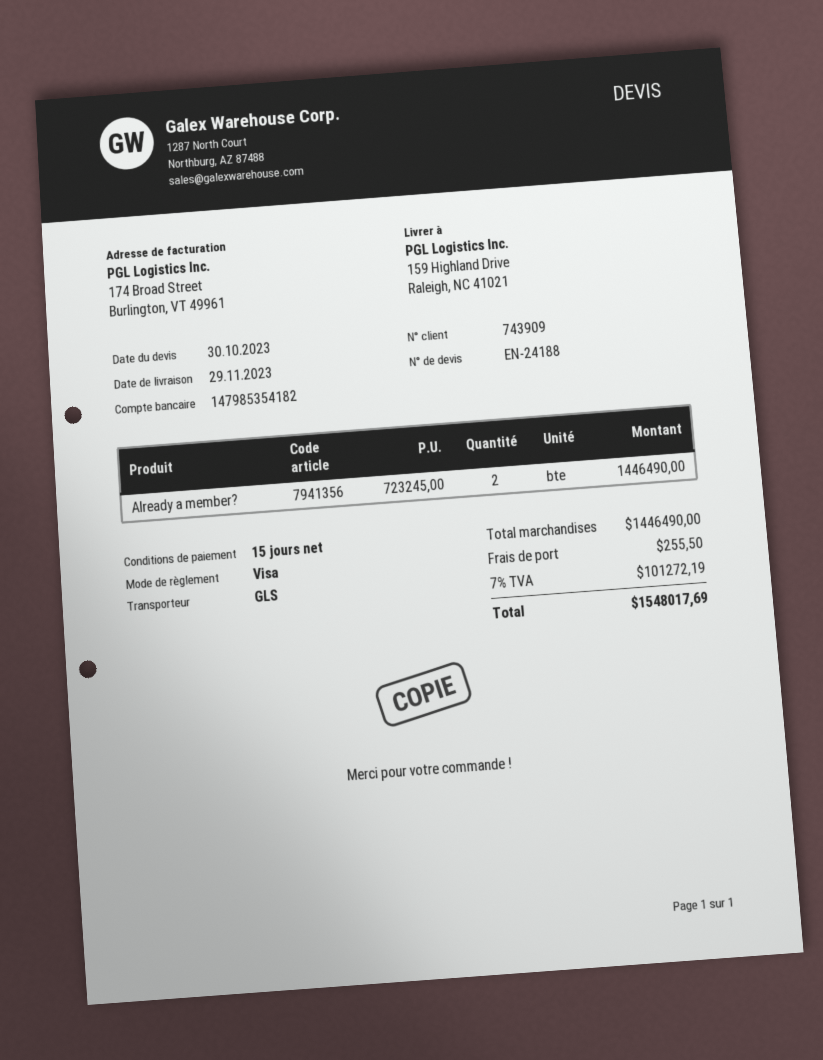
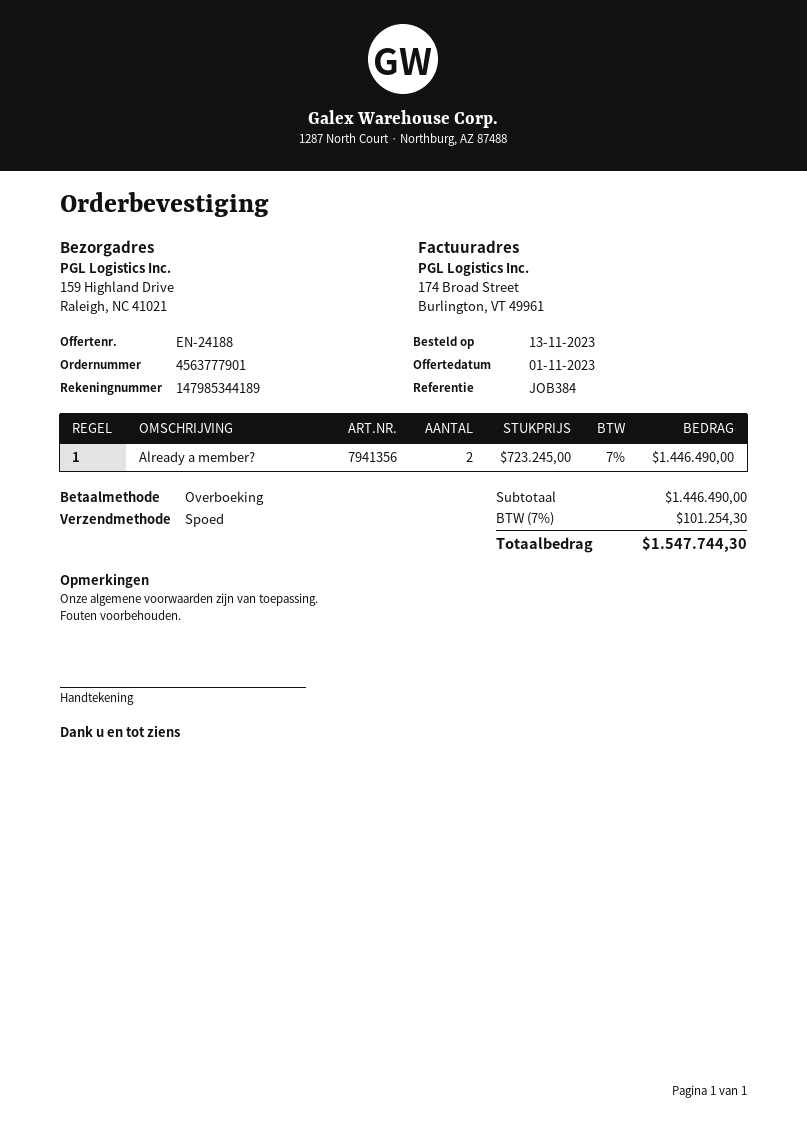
quote date: 2023-10-30 -> 2023-11-01
payment method: Visa -> bank transfer
bank account: 147985354182 -> 147985344189
shipping method: GLS -> express
shipping: 255.50 -> none
tax: 7% = 101272.19 -> 7% = 101254.30
total: 1548017.69 -> 1547744.30

